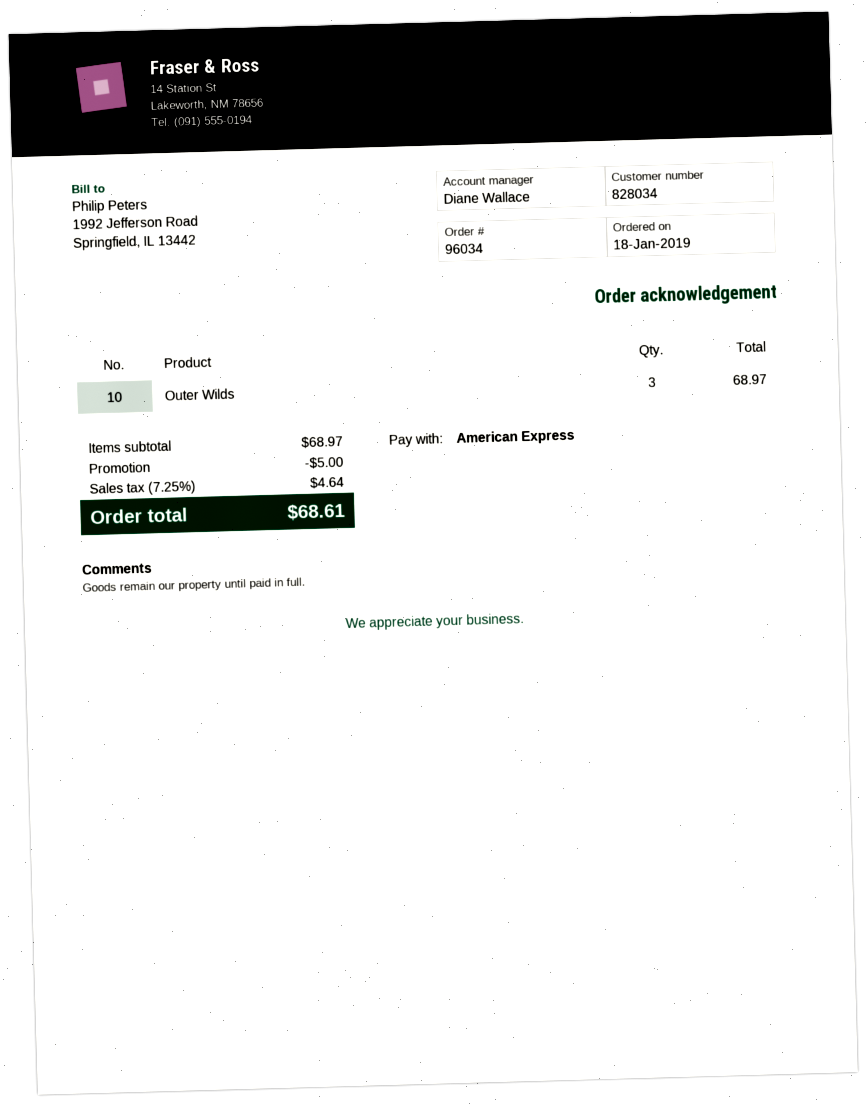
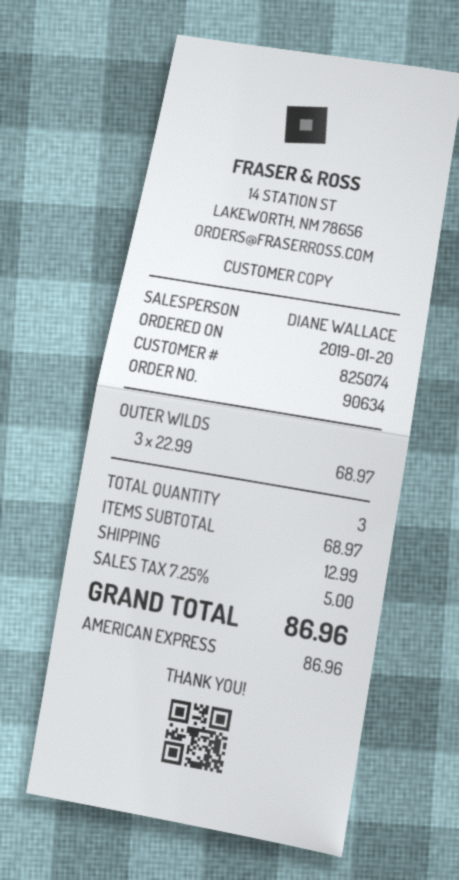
order number: 96034 -> 90634
order date: 2019-01-18 -> 2019-01-20
customer number: 828034 -> 825074
discount: 5.00 -> none
shipping: none -> 12.99
tax: 7.25% = 4.64 -> 7.25% = 5.00
total: 68.61 -> 86.96

